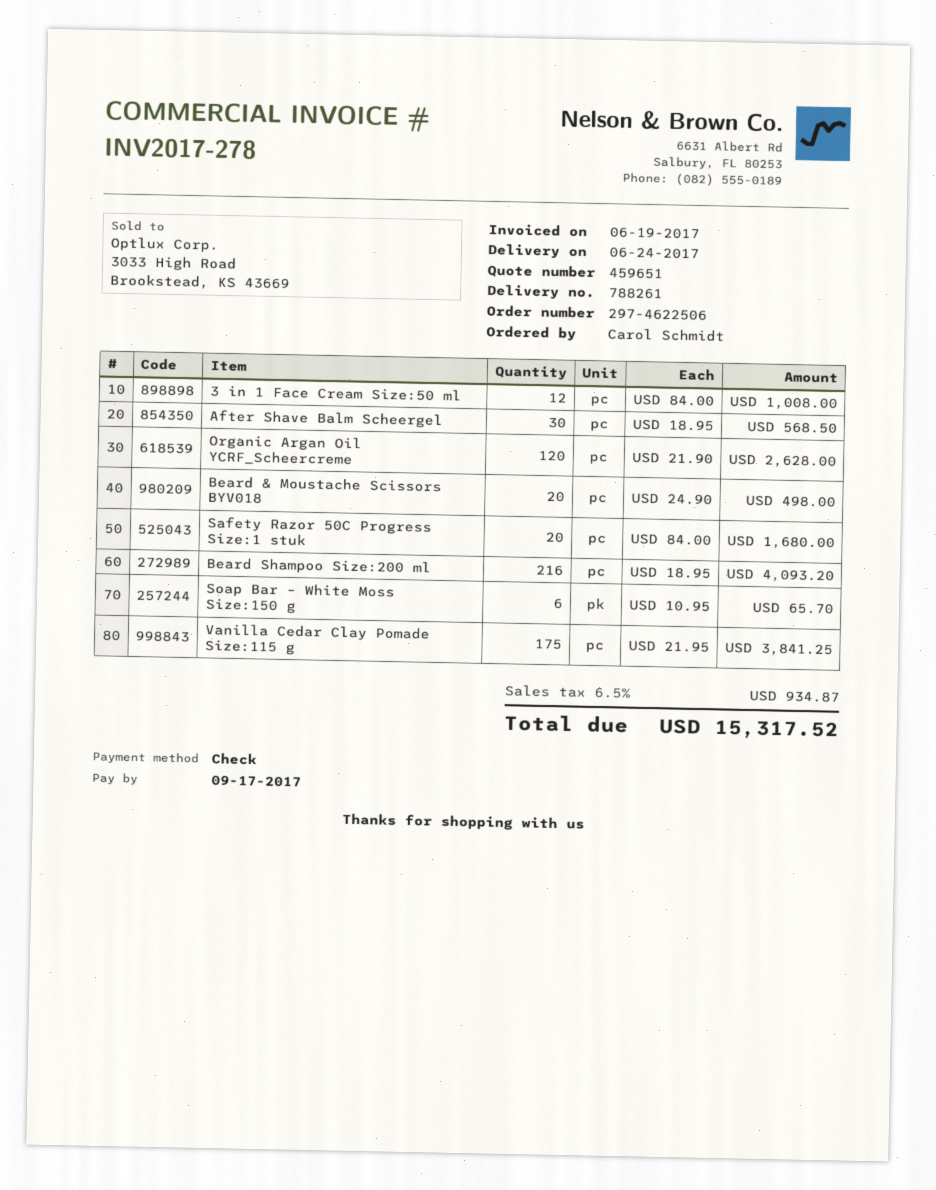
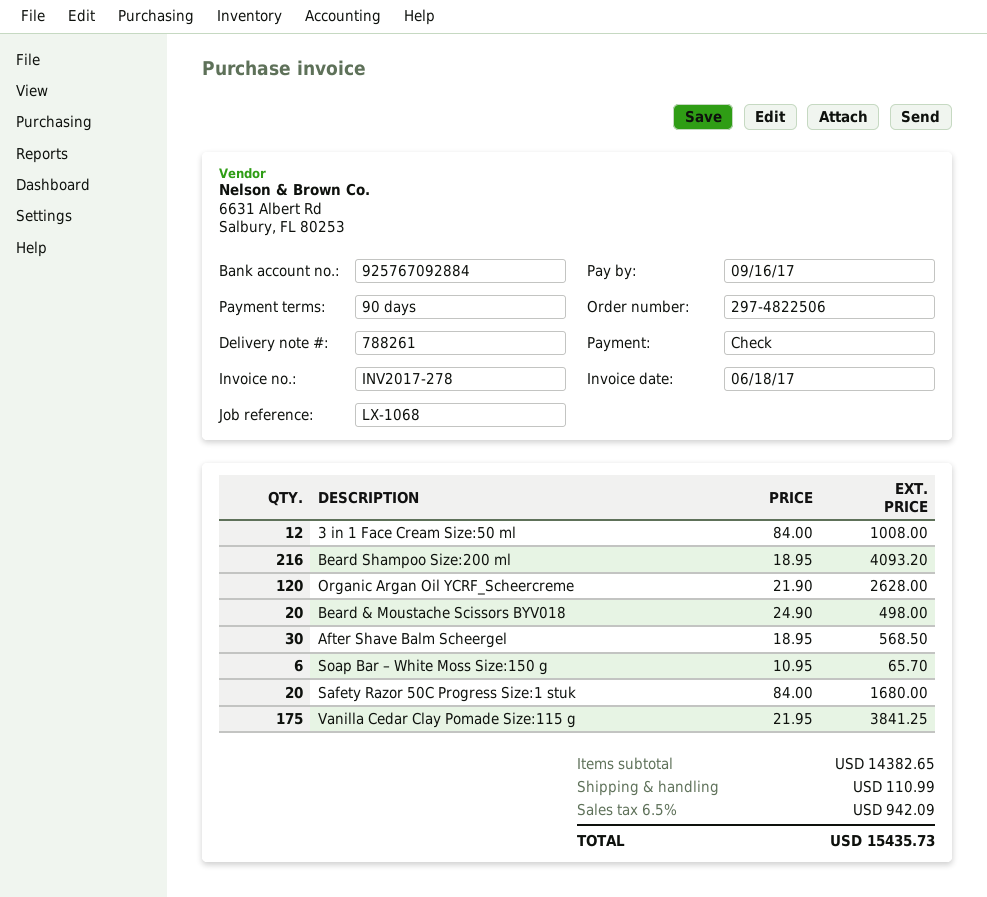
order number: 297-4622506 -> 297-4822506
invoice date: 2017-06-19 -> 2017-06-18
due date: 2017-09-17 -> 2017-09-16
shipping: none -> 110.99
tax: 6.5% = 934.87 -> 6.5% = 942.09
total: 15317.52 -> 15435.73

